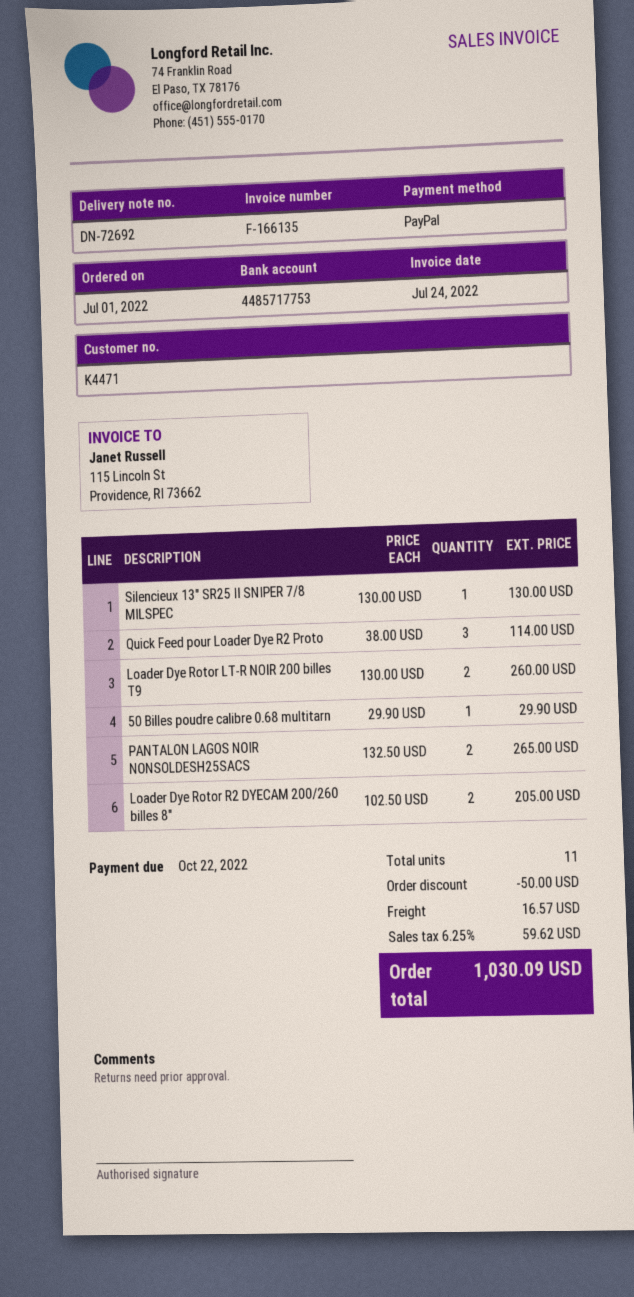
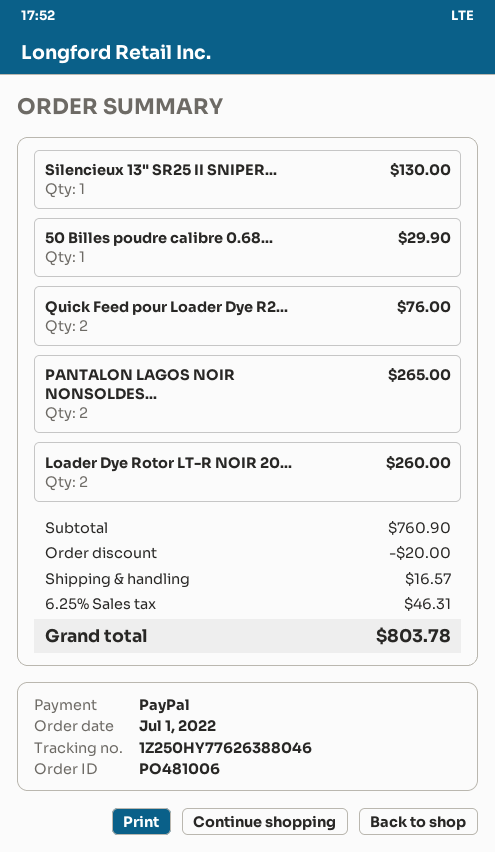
Quick Feed pour Loader Dye R2 Proto: 3 for 114.00 -> 2 for 76.00
Loader Dye Rotor R2 DYECAM 200/260 billes 8": 2 for 205.00 -> none
discount: 50.00 -> 20.00
tax: 6.25% = 59.62 -> 6.25% = 46.31
total: 1030.09 -> 803.78

